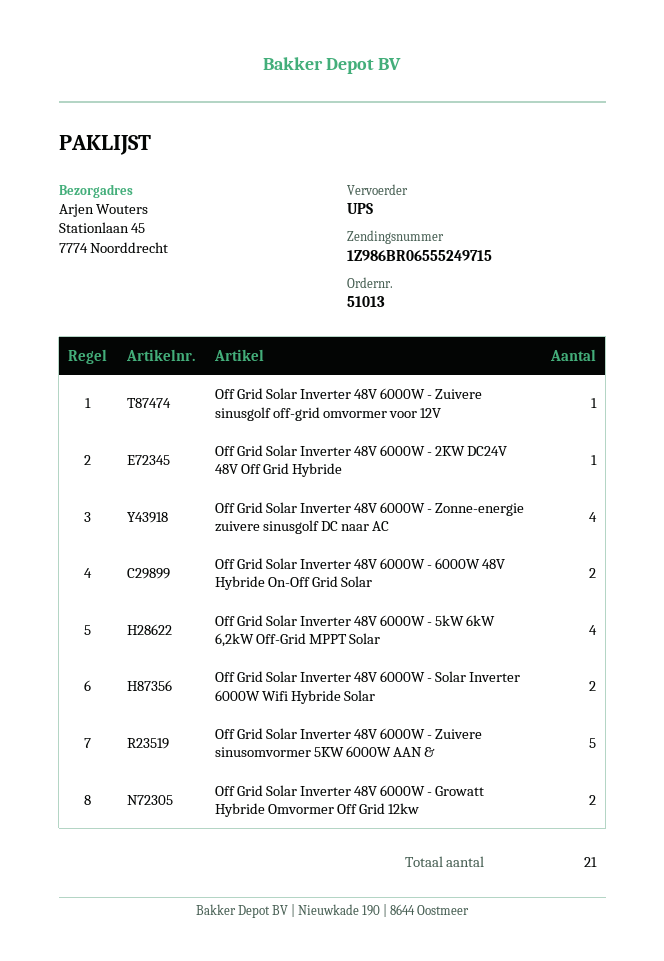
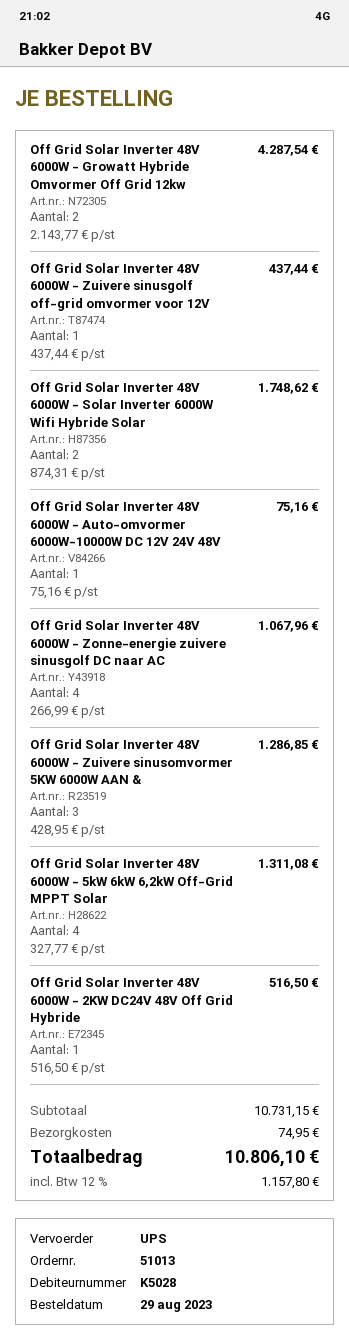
Off Grid Solar Inverter 48V 6000W - 6000W 48V Hybride On-Off Grid Solar: 2 -> none
Off Grid Solar Inverter 48V 6000W - Zuivere sinusomvormer 5KW 6000W AAN &: 5 -> 3
Off Grid Solar Inverter 48V 6000W - Auto-omvormer 6000W-10000W DC 12V 24V 48V: none -> 1

